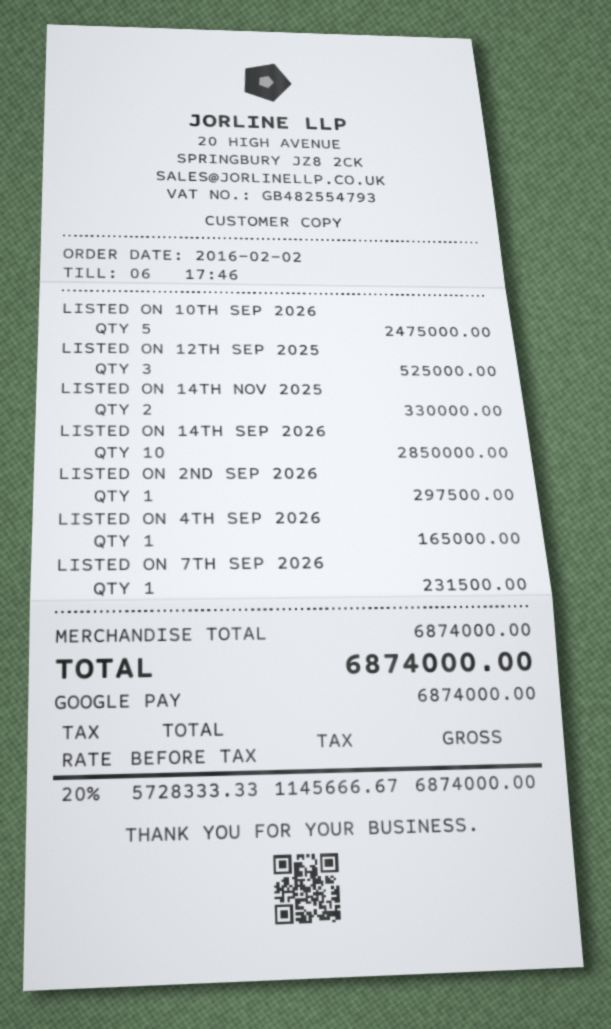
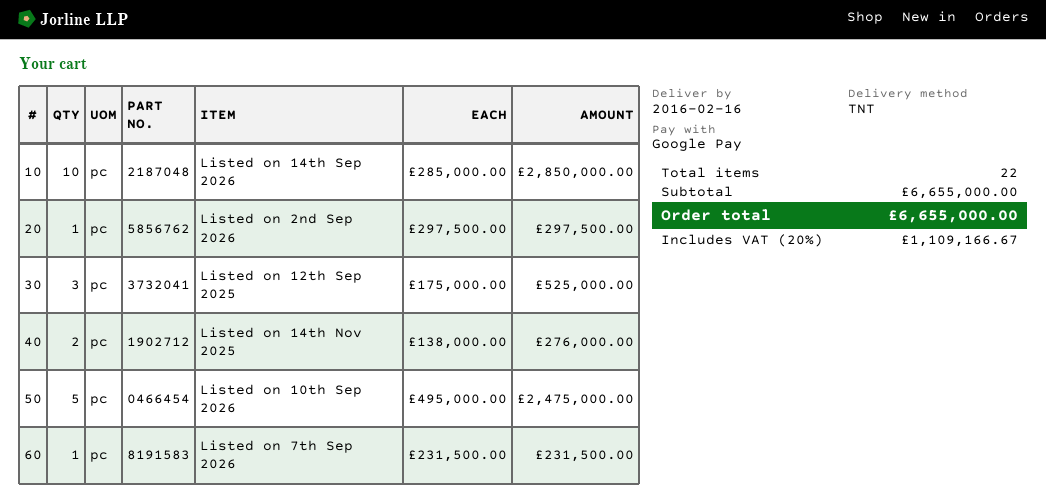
LISTED ON 14TH NOV 2025: 2 for 330000.00 -> 2 for 276000.00
LISTED ON 4TH SEP 2026: 1 for 165000.00 -> none
subtotal: 6874000.00 -> 6655000.00
tax: 20% = 1145666.67 -> 20% = 1109166.67
total: 6874000.00 -> 6655000.00

